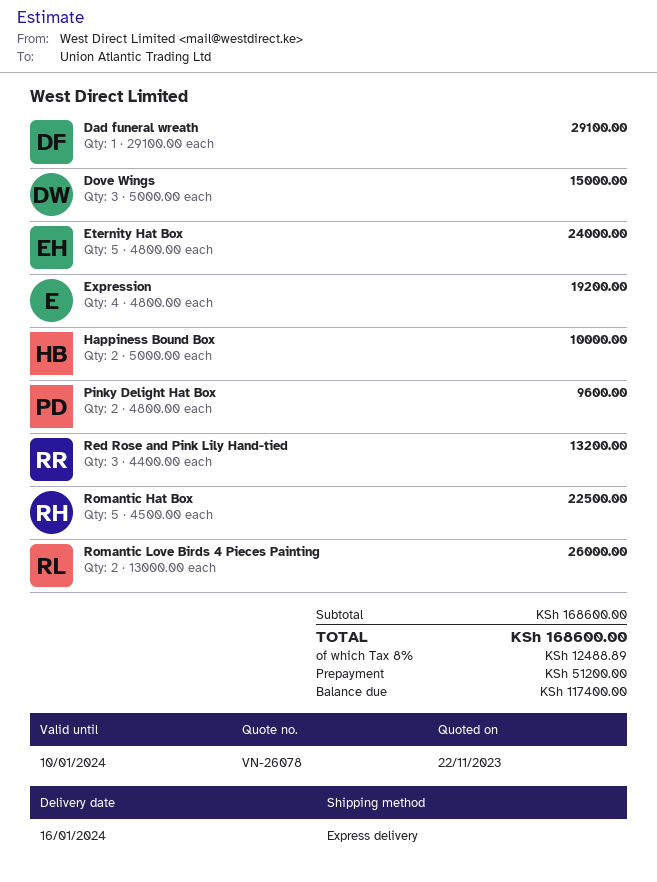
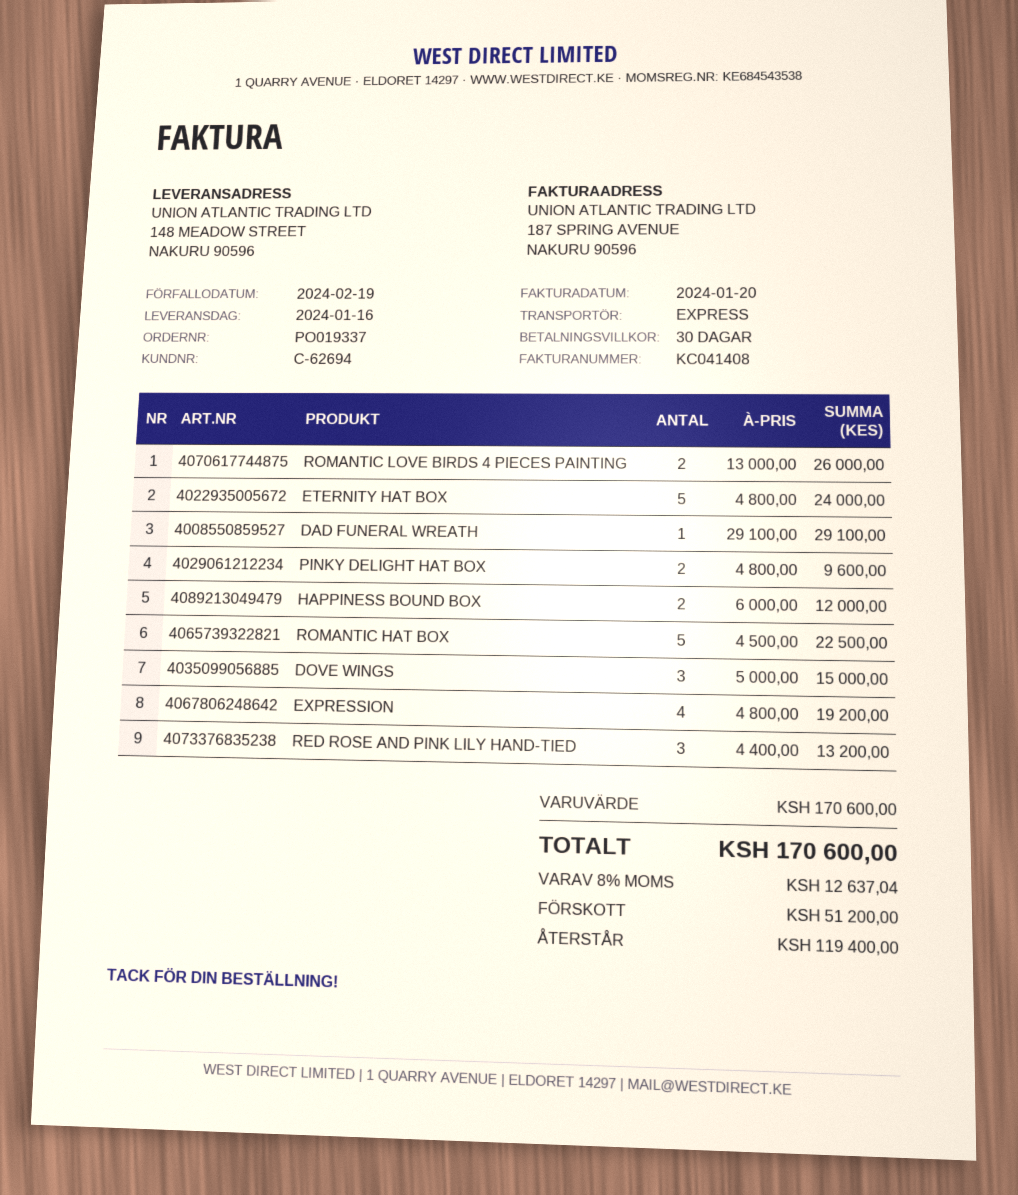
Happiness Bound Box: 2 x 5000.00 = 10000.00 -> 2 x 6000.00 = 12000.00
subtotal: 168600.00 -> 170600.00
tax: 8% = 12488.89 -> 8% = 12637.04
total: 168600.00 -> 170600.00
balance: 117400.00 -> 119400.00

